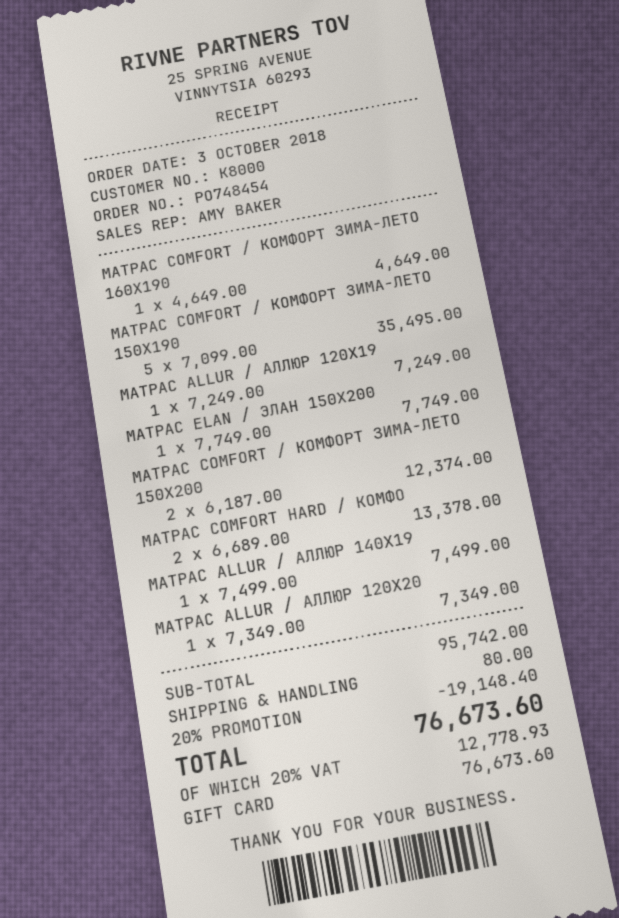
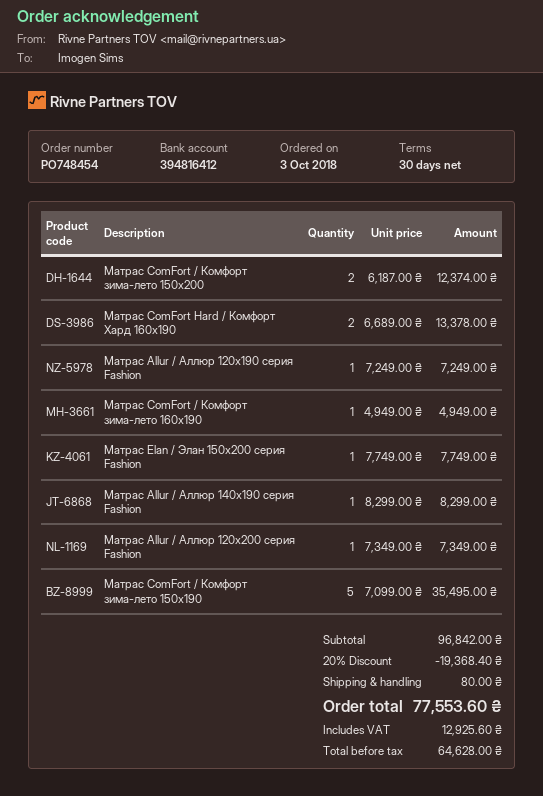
МАТРАС COMFORT / КОМФОРТ ЗИМА-ЛЕТО 160Х190: 1 x 4649.00 = 4649.00 -> 1 x 4949.00 = 4949.00
МАТРАС ALLUR / АЛЛЮР 140Х19: 1 x 7499.00 = 7499.00 -> 1 x 8299.00 = 8299.00
subtotal: 95742.00 -> 96842.00
discount: 20% = 19148.40 -> 20% = 19368.40
tax: 12778.93 -> 12925.60
total: 76673.60 -> 77553.60

